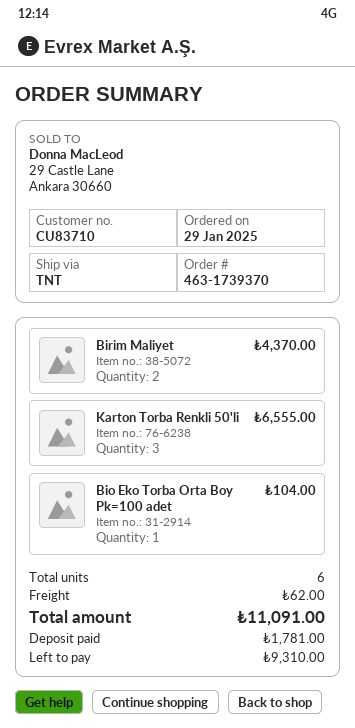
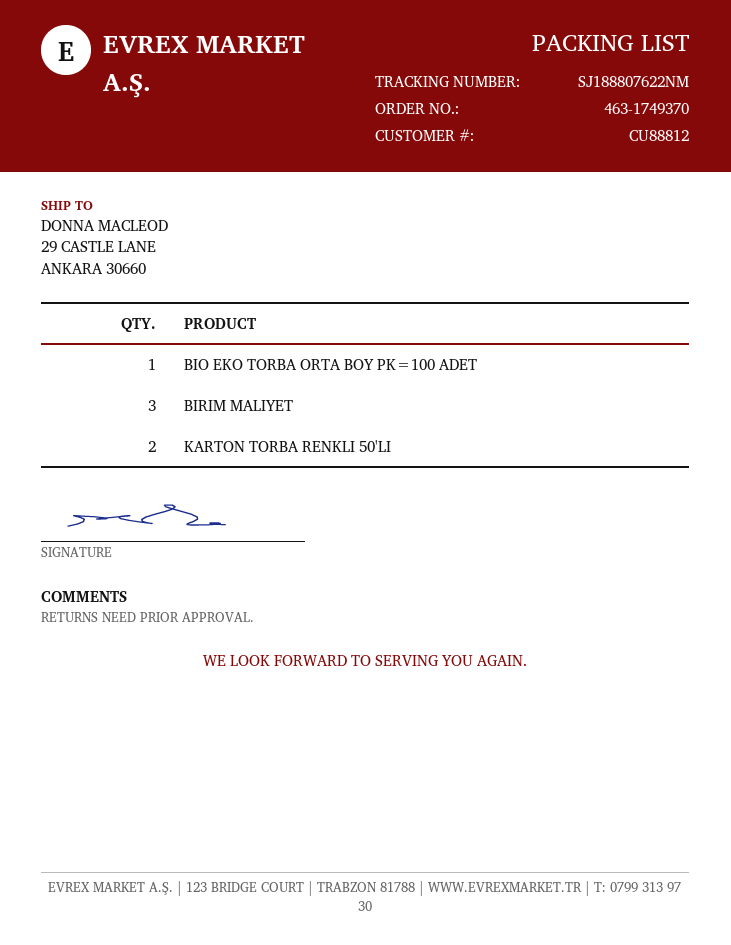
order number: 463-1739370 -> 463-1749370
customer number: CU83710 -> CU88812
Birim Maliyet: 2 -> 3
Karton Torba Renkli 50'li: 3 -> 2

